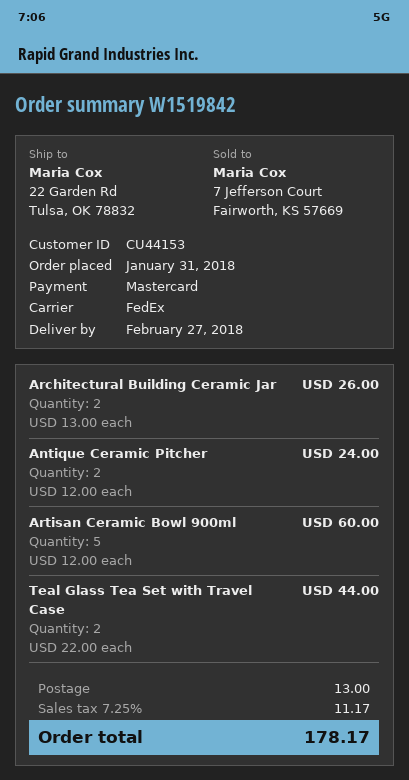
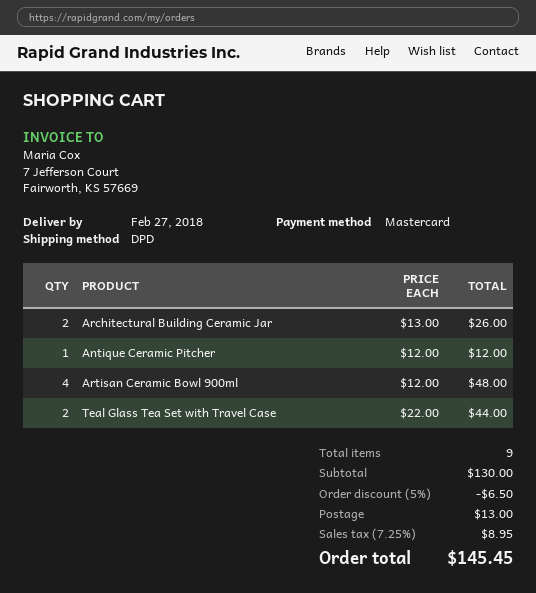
shipping method: FedEx -> DPD
Antique Ceramic Pitcher: 2 x 12.00 = 24.00 -> 1 x 12.00 = 12.00
Artisan Ceramic Bowl 900ml: 5 x 12.00 = 60.00 -> 4 x 12.00 = 48.00
discount: none -> 5% = 6.50
tax: 7.25% = 11.17 -> 7.25% = 8.95
total: 178.17 -> 145.45

